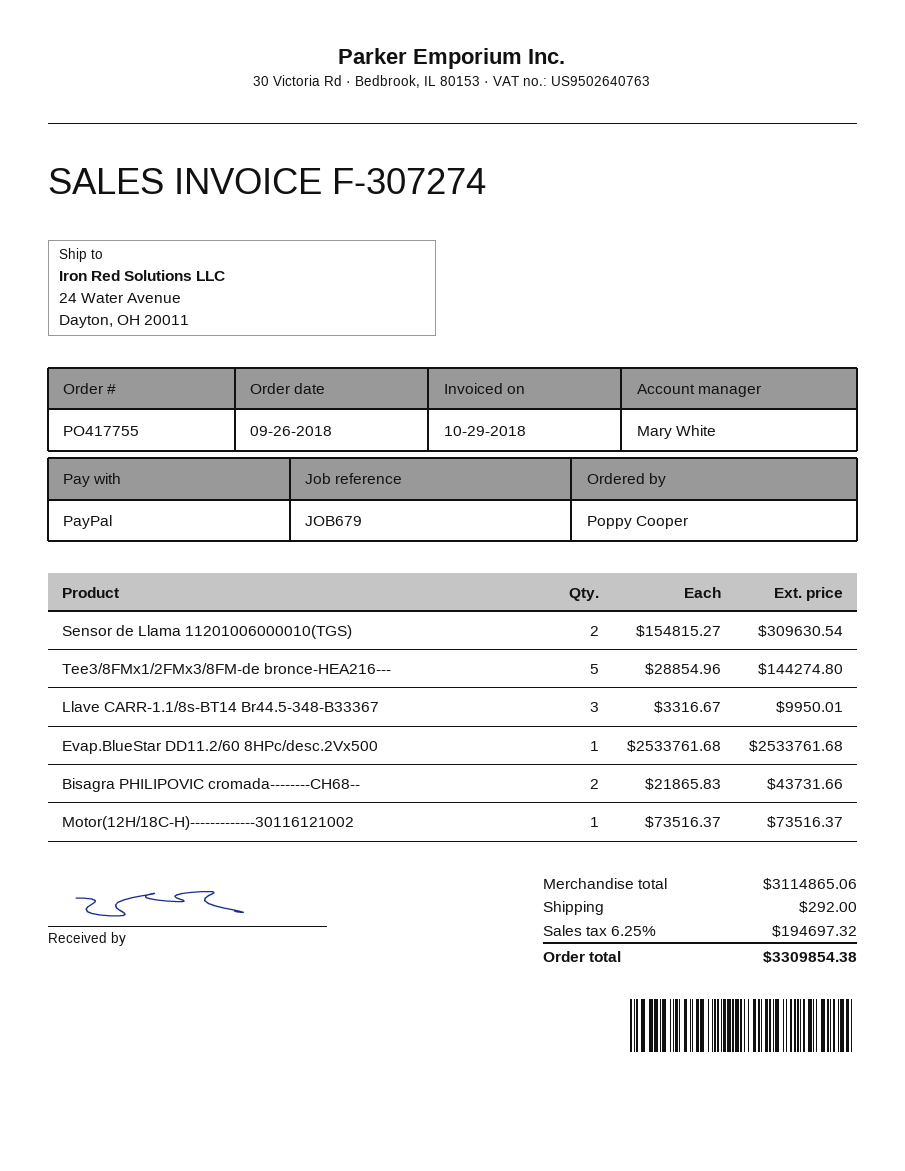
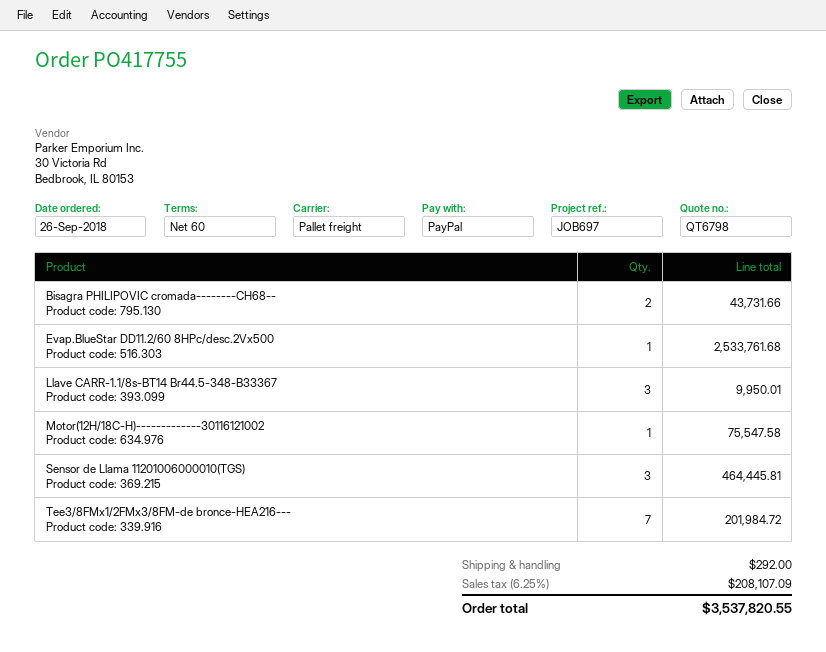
reference: JOB679 -> JOB697
Sensor de Llama 11201006000010(TGS): 2 for 309630.54 -> 3 for 464445.81
Tee3/8FMx1/2FMx3/8FM-de bronce-HEA216---: 5 for 144274.80 -> 7 for 201984.72
Motor(12H/18C-H)-------------30116121002: 1 for 73516.37 -> 1 for 75547.58
tax: 6.25% = 194697.32 -> 6.25% = 208107.09
total: 3309854.38 -> 3537820.55

